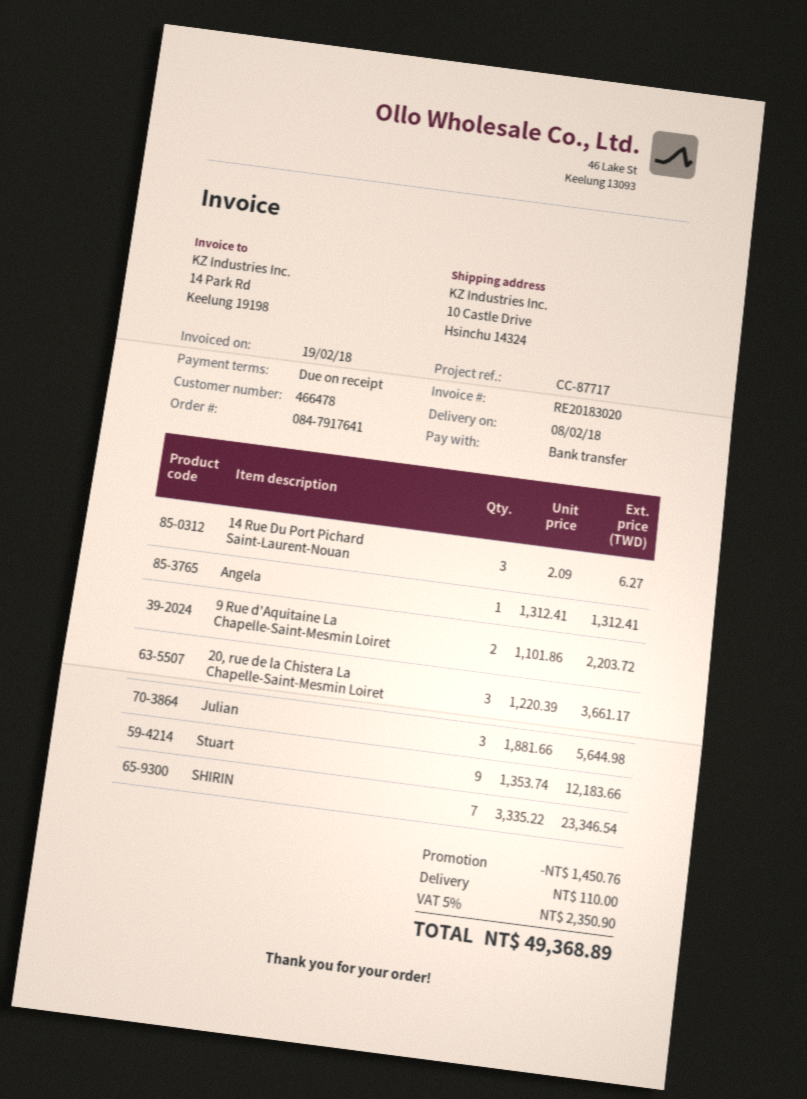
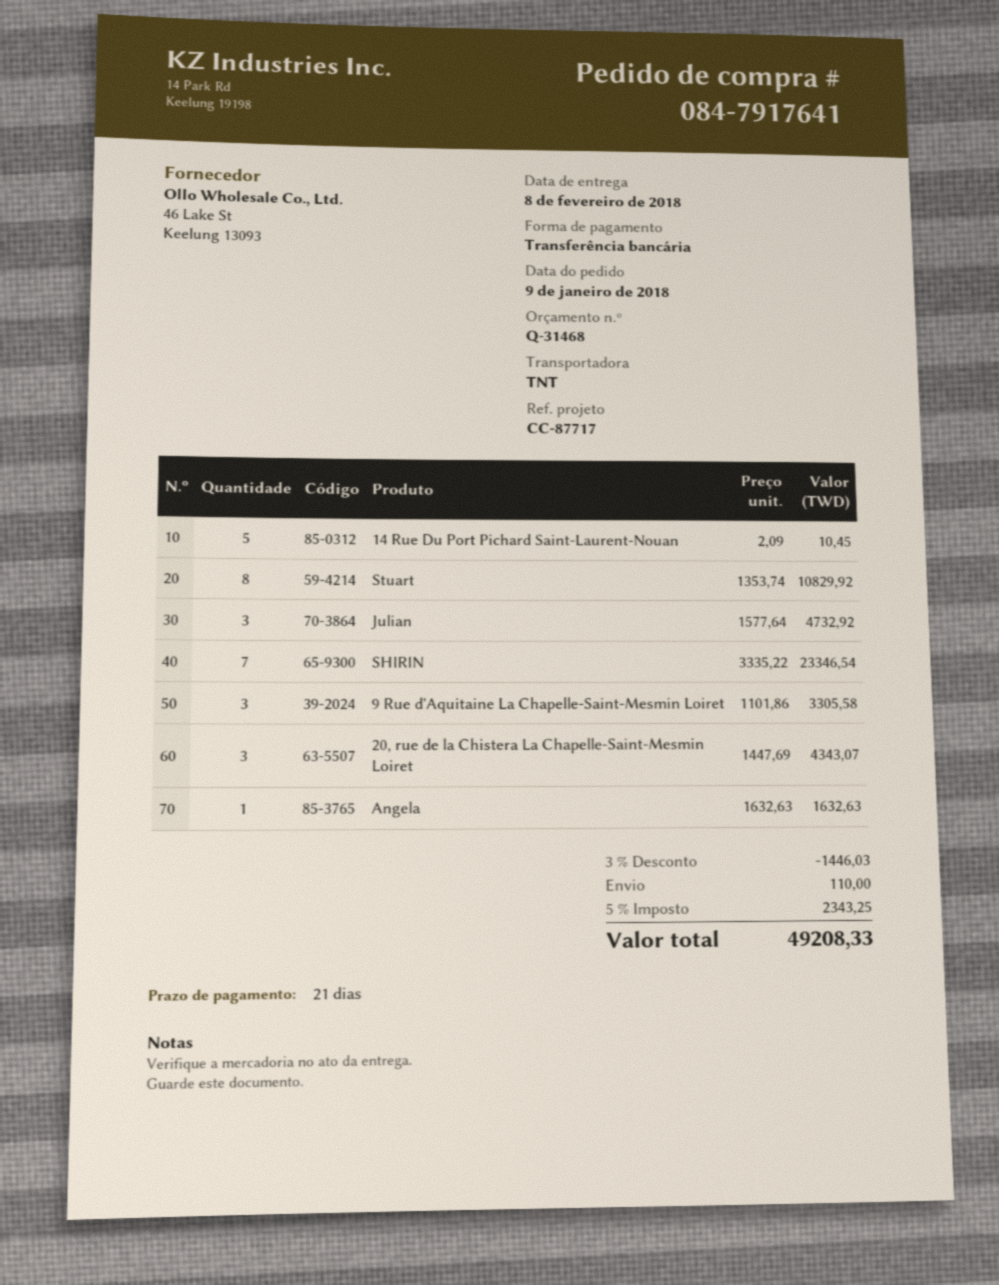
payment terms: on receipt -> 21 days
14 Rue Du Port Pichard Saint-Laurent-Nouan: 3 x 2.09 = 6.27 -> 5 x 2.09 = 10.45
Angela: 1 x 1312.41 = 1312.41 -> 1 x 1632.63 = 1632.63
9 Rue d'Aquitaine La Chapelle-Saint-Mesmin Loiret: 2 x 1101.86 = 2203.72 -> 3 x 1101.86 = 3305.58
20, rue de la Chistera La Chapelle-Saint-Mesmin Loiret: 3 x 1220.39 = 3661.17 -> 3 x 1447.69 = 4343.07
Julian: 3 x 1881.66 = 5644.98 -> 3 x 1577.64 = 4732.92
Stuart: 9 x 1353.74 = 12183.66 -> 8 x 1353.74 = 10829.92
discount: 1450.76 -> 1446.03
tax: 5% = 2350.90 -> 5% = 2343.25
total: 49368.89 -> 49208.33

